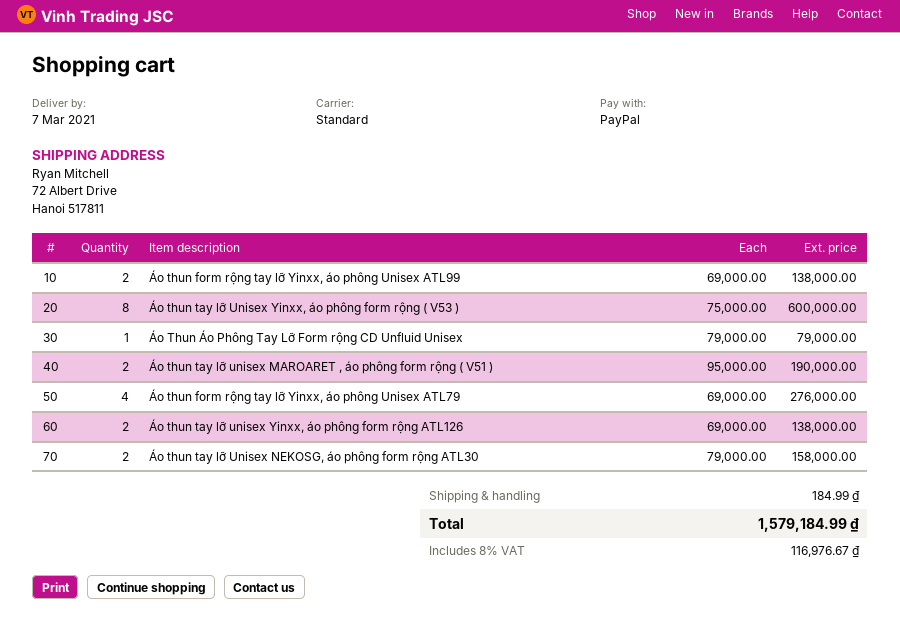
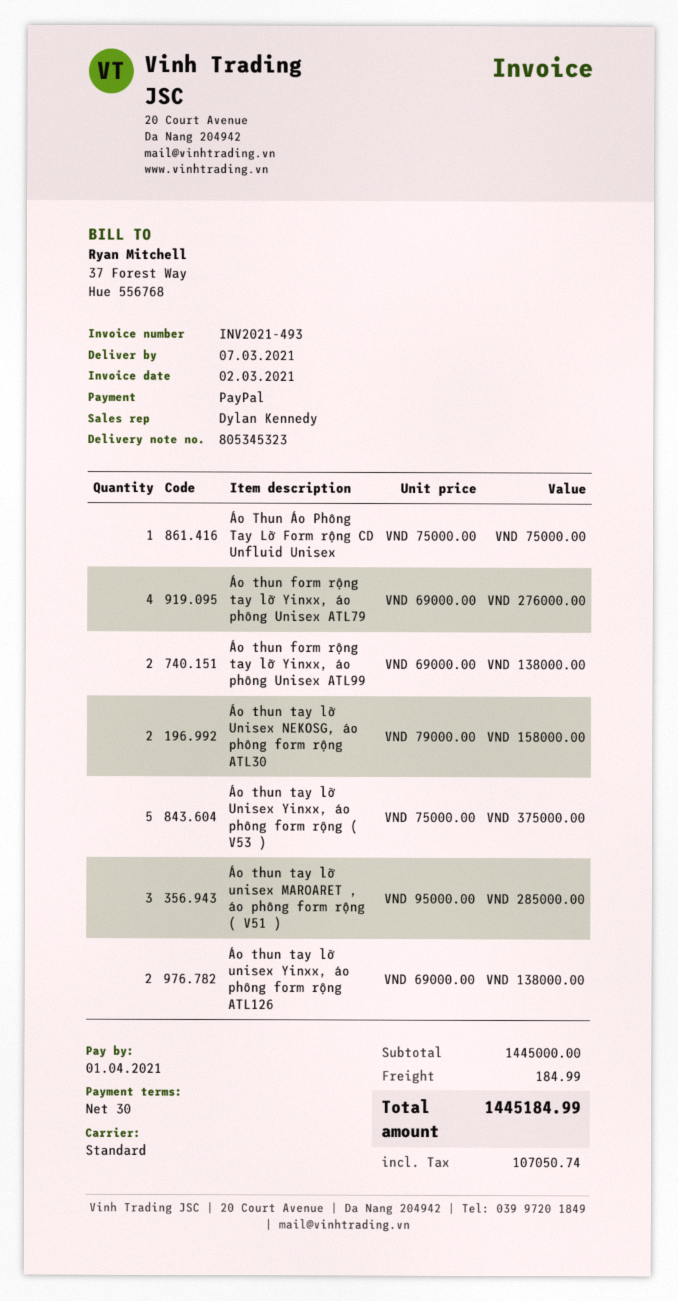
Áo thun tay lỡ Unisex Yinxx, áo phông form rộng ( V53 ): 8 x 75000.00 = 600000.00 -> 5 x 75000.00 = 375000.00
Áo Thun Áo Phông Tay Lỡ Form rộng CD Unfluid Unisex: 1 x 79000.00 = 79000.00 -> 1 x 75000.00 = 75000.00
Áo thun tay lỡ unisex MAROARET , áo phông form rộng ( V51 ): 2 x 95000.00 = 190000.00 -> 3 x 95000.00 = 285000.00
tax: 116976.67 -> 107050.74
total: 1579184.99 -> 1445184.99

